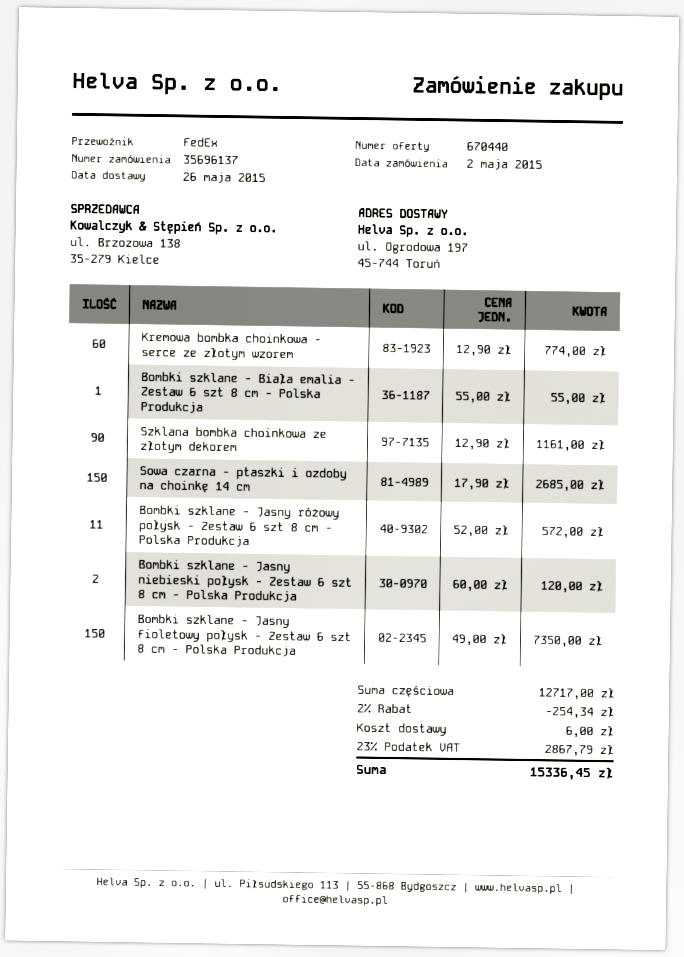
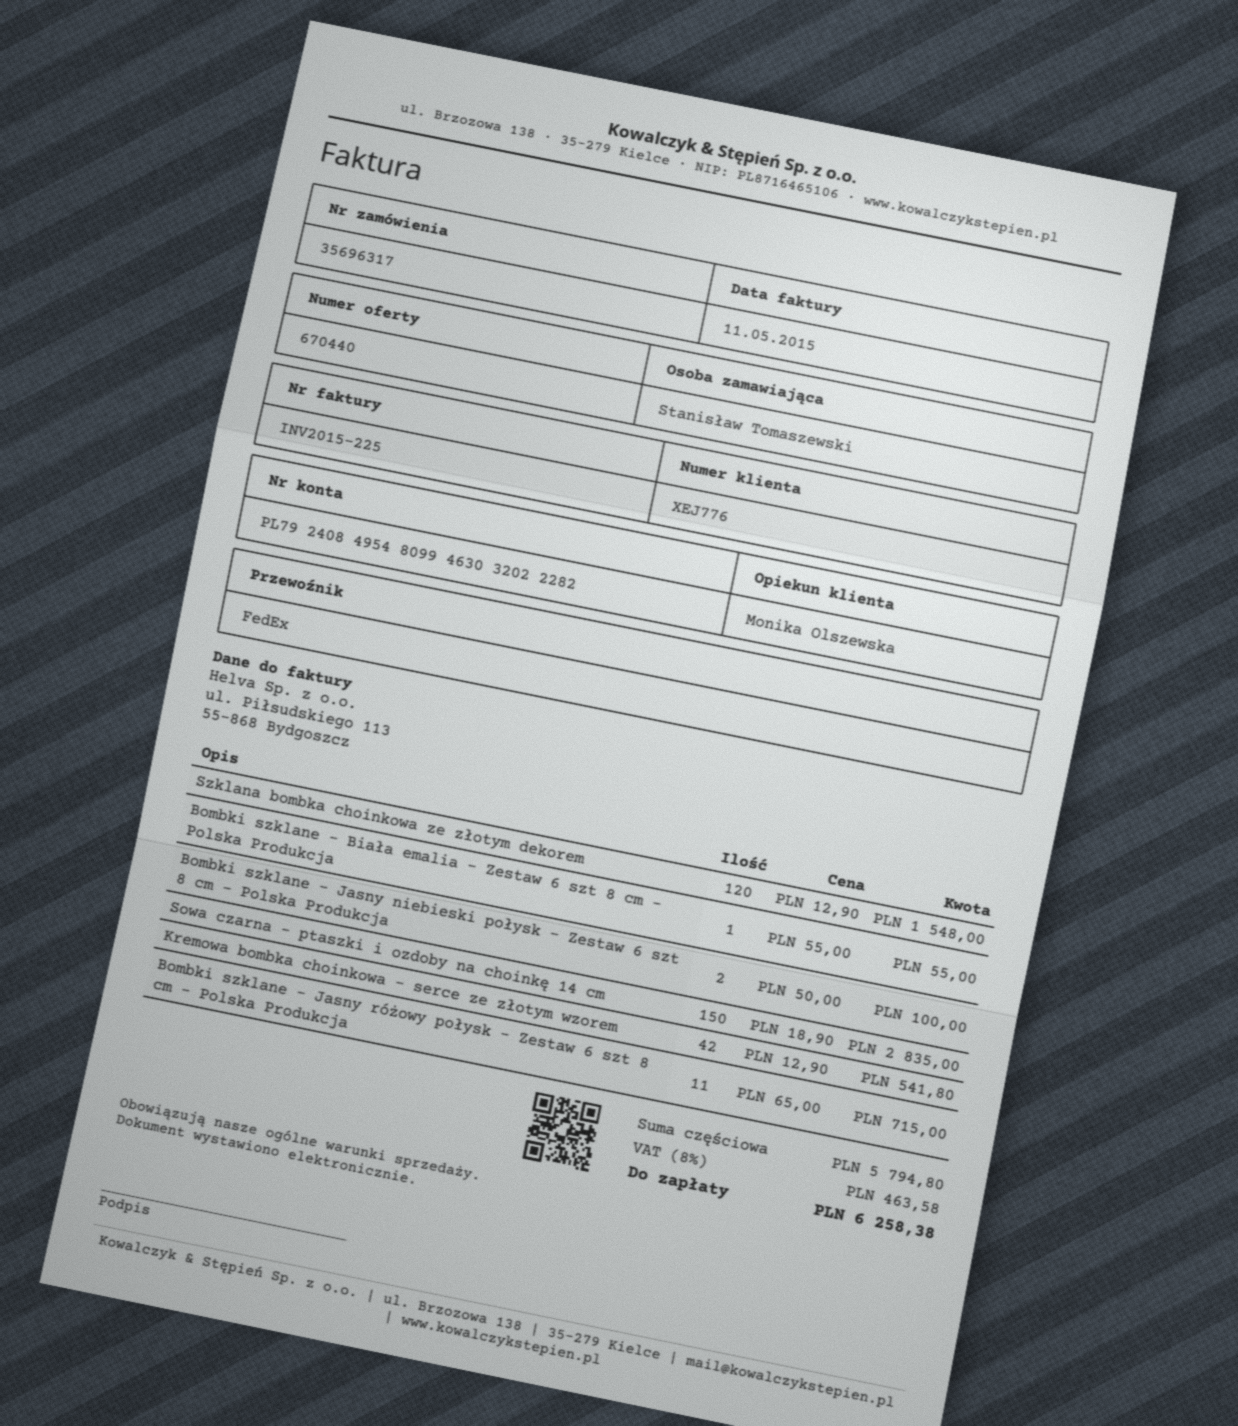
order number: 35696137 -> 35696317
Kremowa bombka choinkowa - serce ze złotym wzorem: 60 x 12.90 = 774.00 -> 42 x 12.90 = 541.80
Szklana bombka choinkowa ze złotym dekorem: 90 x 12.90 = 1161.00 -> 120 x 12.90 = 1548.00
Sowa czarna - ptaszki i ozdoby na choinkę 14 cm: 150 x 17.90 = 2685.00 -> 150 x 18.90 = 2835.00
Bombki szklane - Jasny różowy połysk - Zestaw 6 szt 8 cm - Polska Produkcja: 11 x 52.00 = 572.00 -> 11 x 65.00 = 715.00
Bombki szklane - Jasny niebieski połysk - Zestaw 6 szt 8 cm - Polska Produkcja: 2 x 60.00 = 120.00 -> 2 x 50.00 = 100.00
Bombki szklane - Jasny fioletowy połysk - Zestaw 6 szt 8 cm - Polska Produkcja: 150 x 49.00 = 7350.00 -> none
subtotal: 12717.00 -> 5794.80
discount: 2% = 254.34 -> none
shipping: 6.00 -> none
tax: 23% = 2867.79 -> 8% = 463.58
total: 15336.45 -> 6258.38

